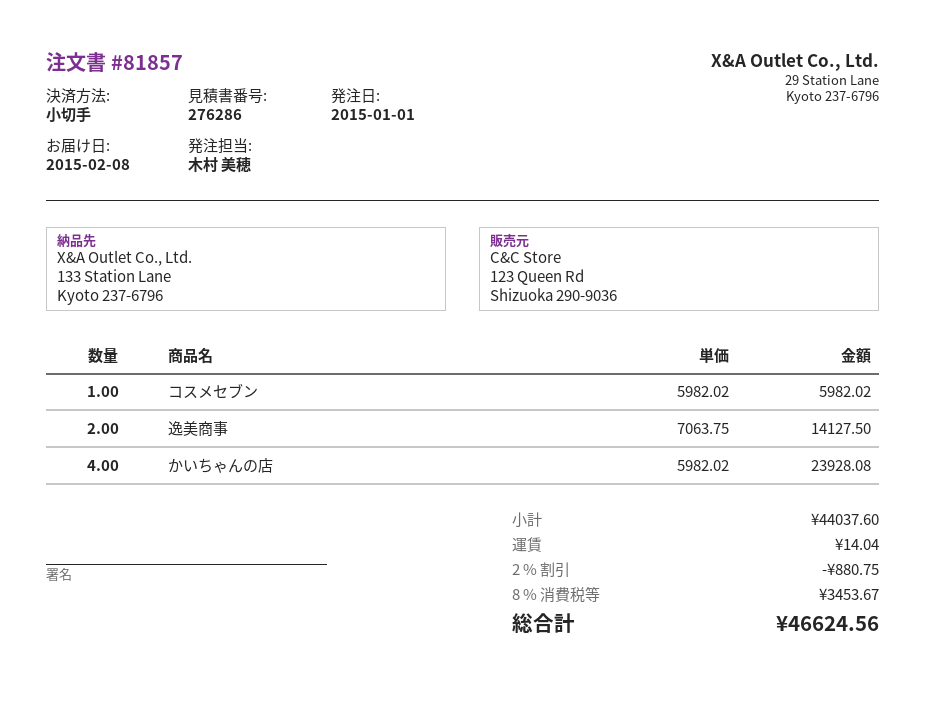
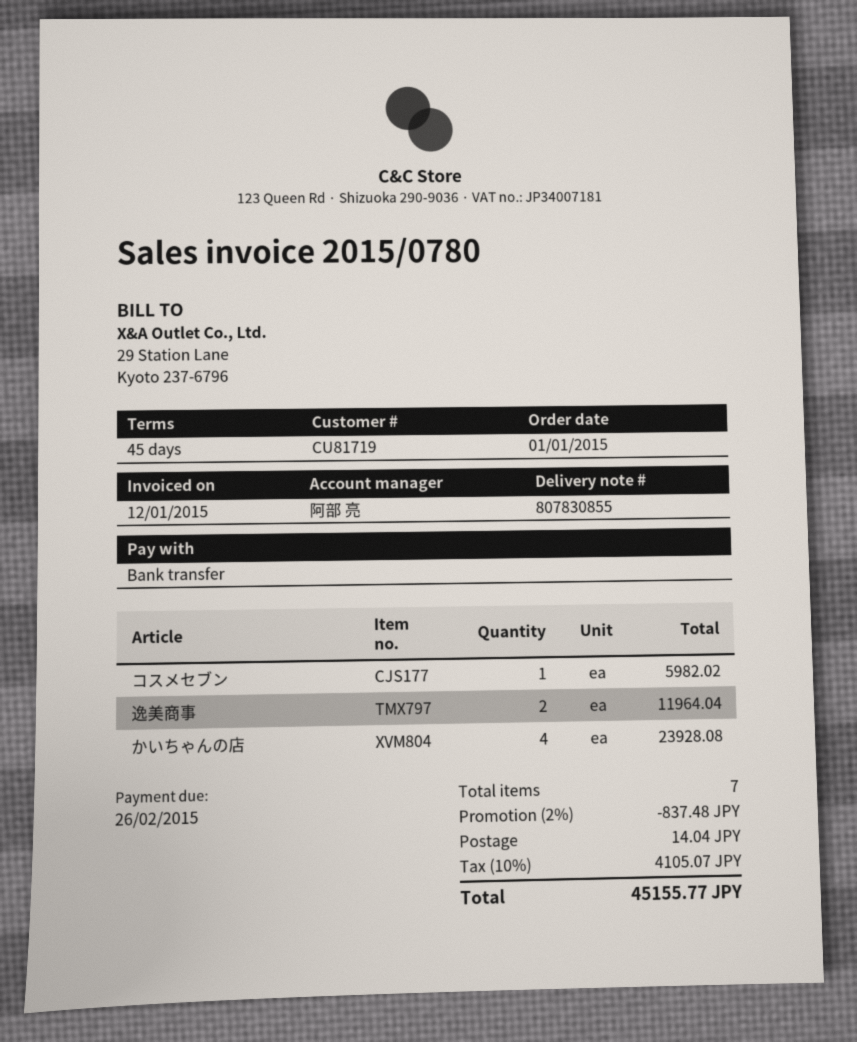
payment method: cheque -> bank transfer
逸美商事: 2 for 14127.50 -> 2 for 11964.04
discount: 2% = 880.75 -> 2% = 837.48
tax: 8% = 3453.67 -> 10% = 4105.07
total: 46624.56 -> 45155.77

